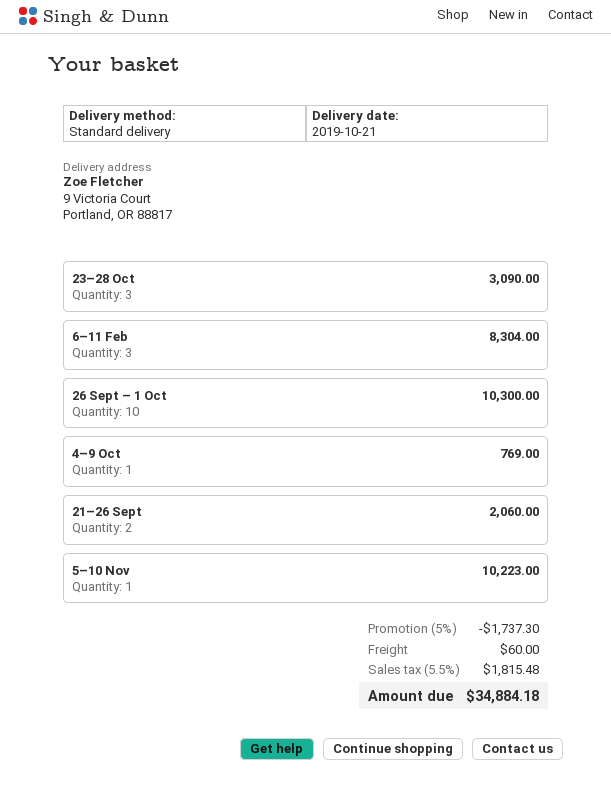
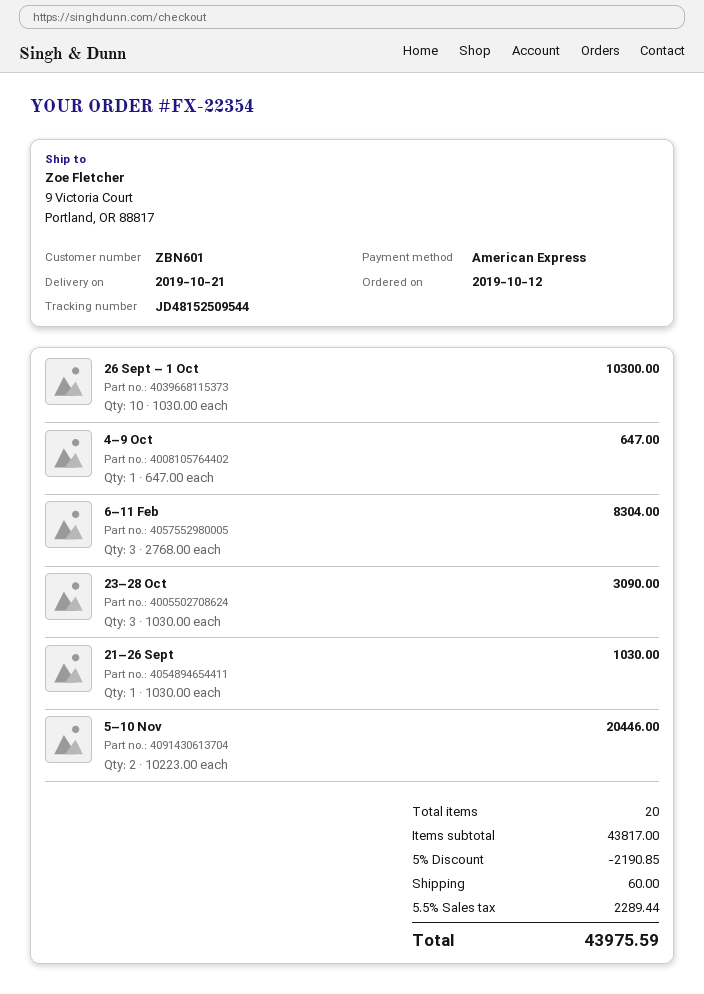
4–9 Oct: 1 for 769.00 -> 1 for 647.00
21–26 Sept: 2 for 2060.00 -> 1 for 1030.00
5–10 Nov: 1 for 10223.00 -> 2 for 20446.00
discount: 5% = 1737.30 -> 5% = 2190.85
tax: 5.5% = 1815.48 -> 5.5% = 2289.44
total: 34884.18 -> 43975.59

